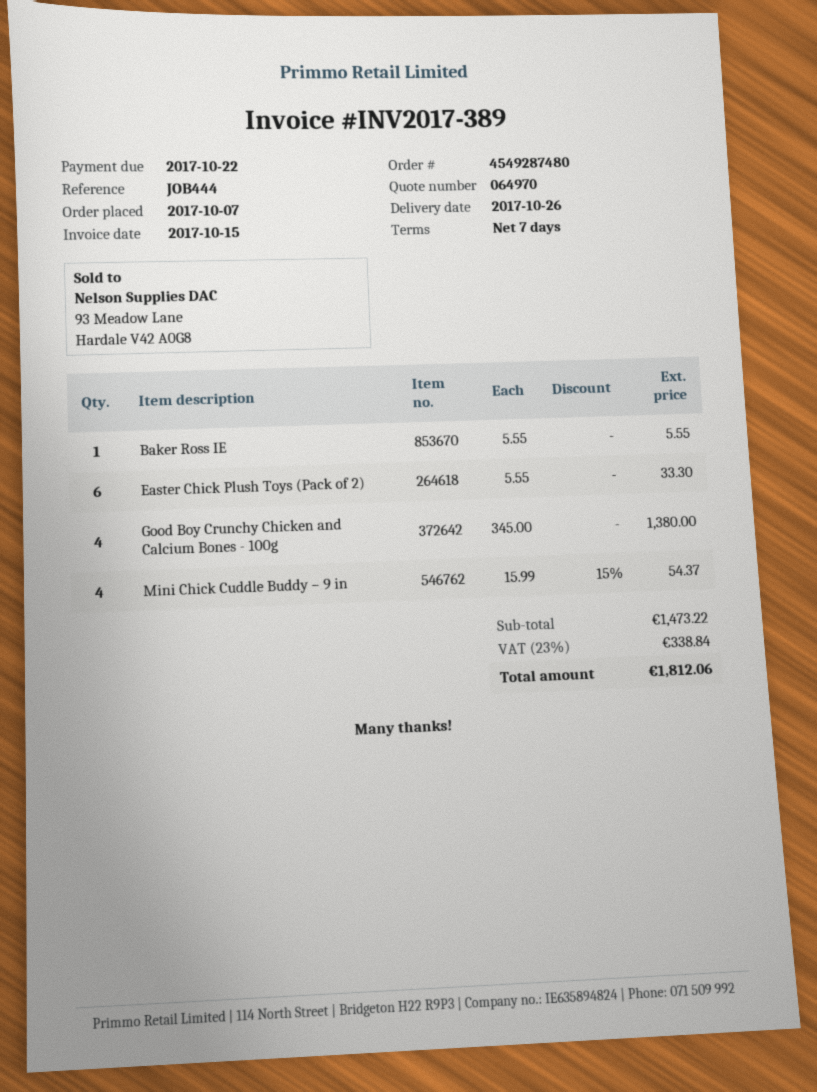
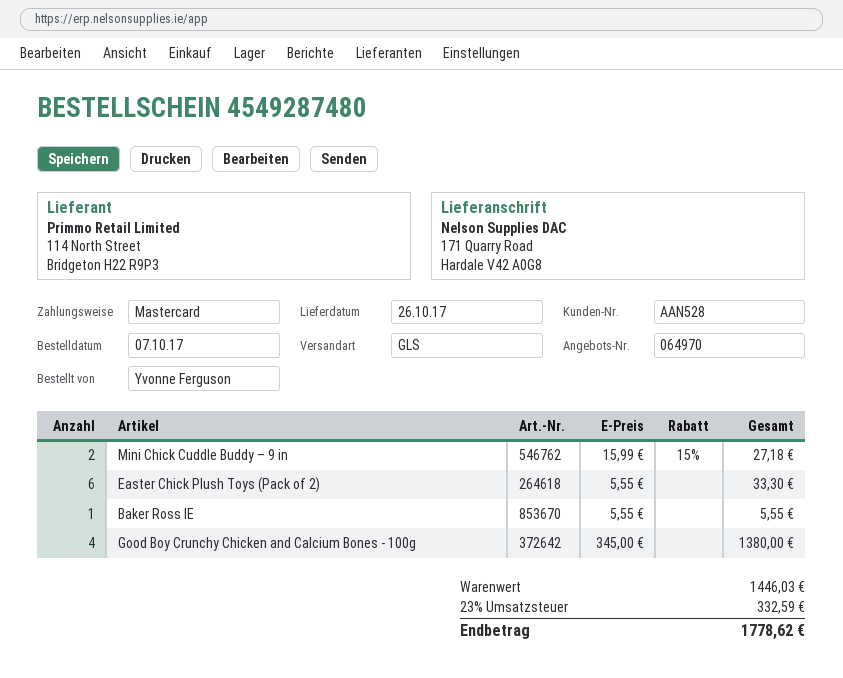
Mini Chick Cuddle Buddy – 9 in: 4 x 15.99 - 15% = 54.37 -> 2 x 15.99 - 15% = 27.18
subtotal: 1473.22 -> 1446.03
tax: 23% = 338.84 -> 23% = 332.59
total: 1812.06 -> 1778.62

